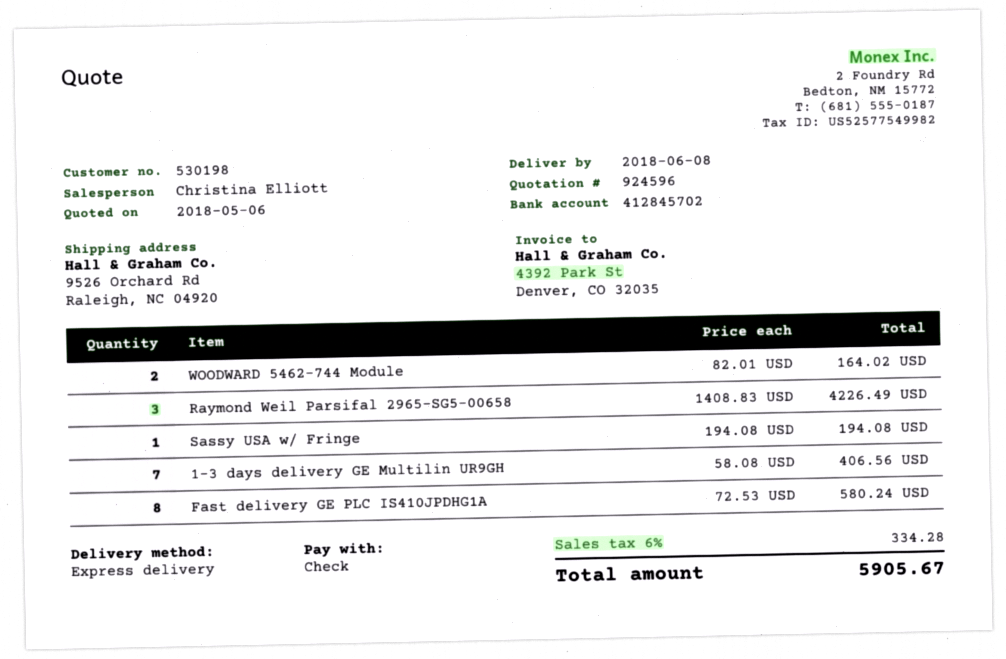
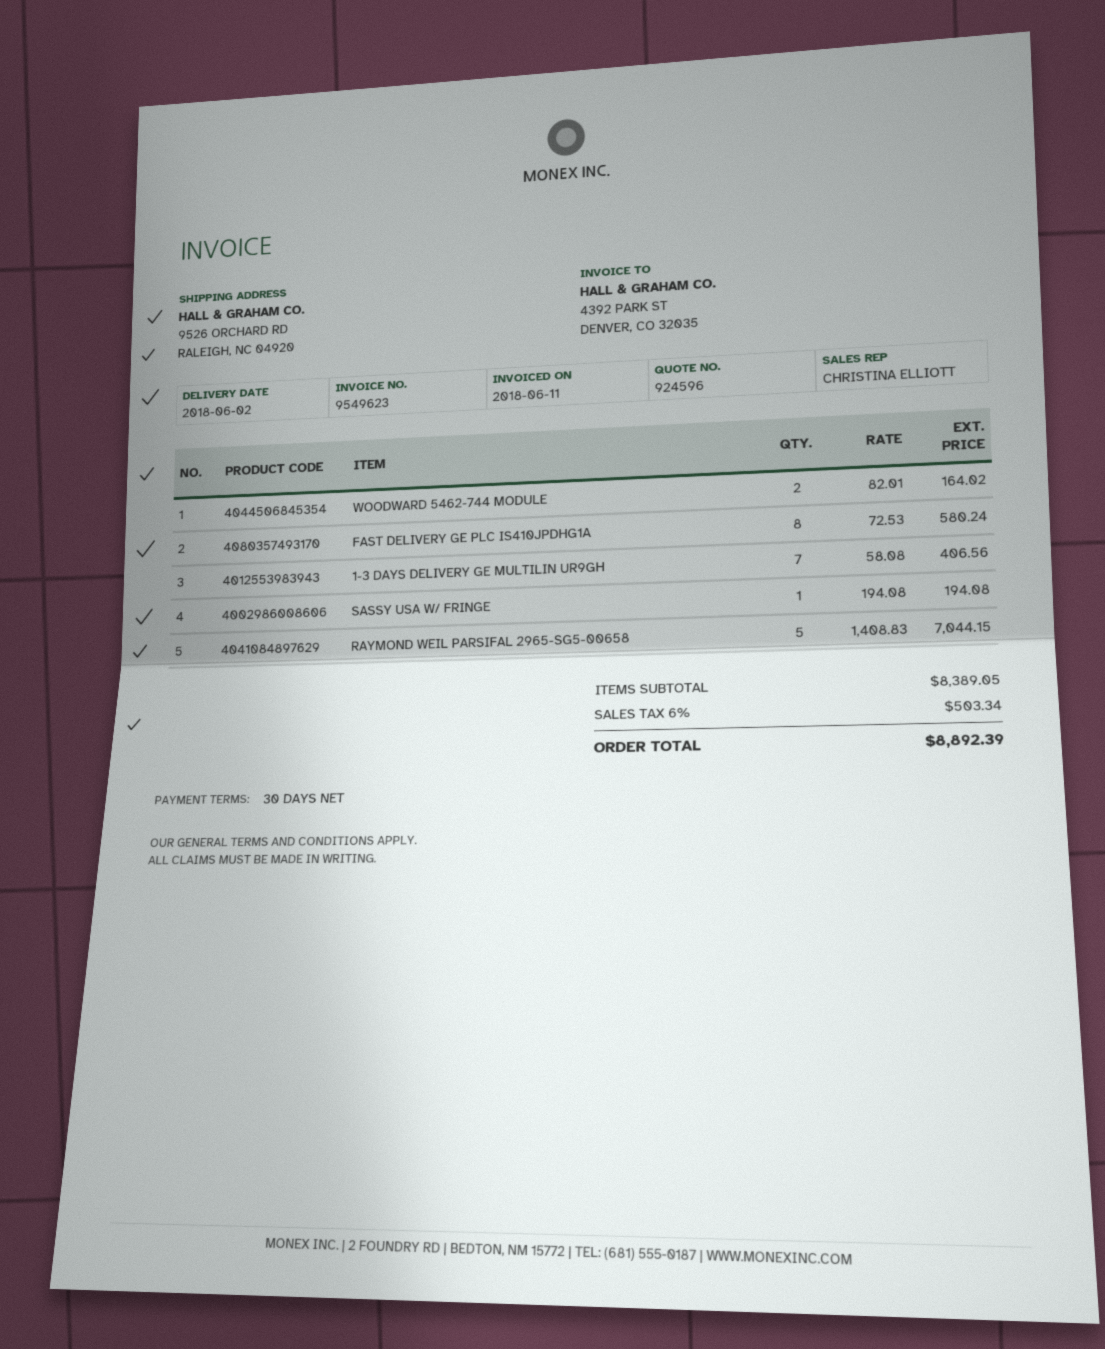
delivery date: 2018-06-08 -> 2018-06-02
Raymond Weil Parsifal 2965-SG5-00658: 3 x 1408.83 = 4226.49 -> 5 x 1408.83 = 7044.15
tax: 6% = 334.28 -> 6% = 503.34
total: 5905.67 -> 8892.39

